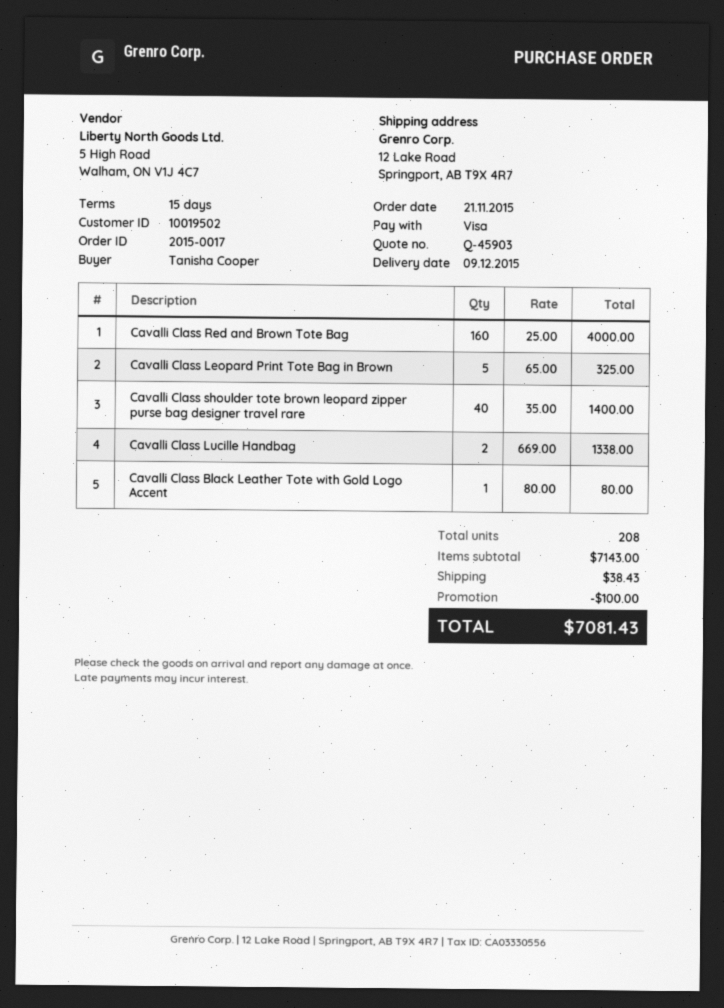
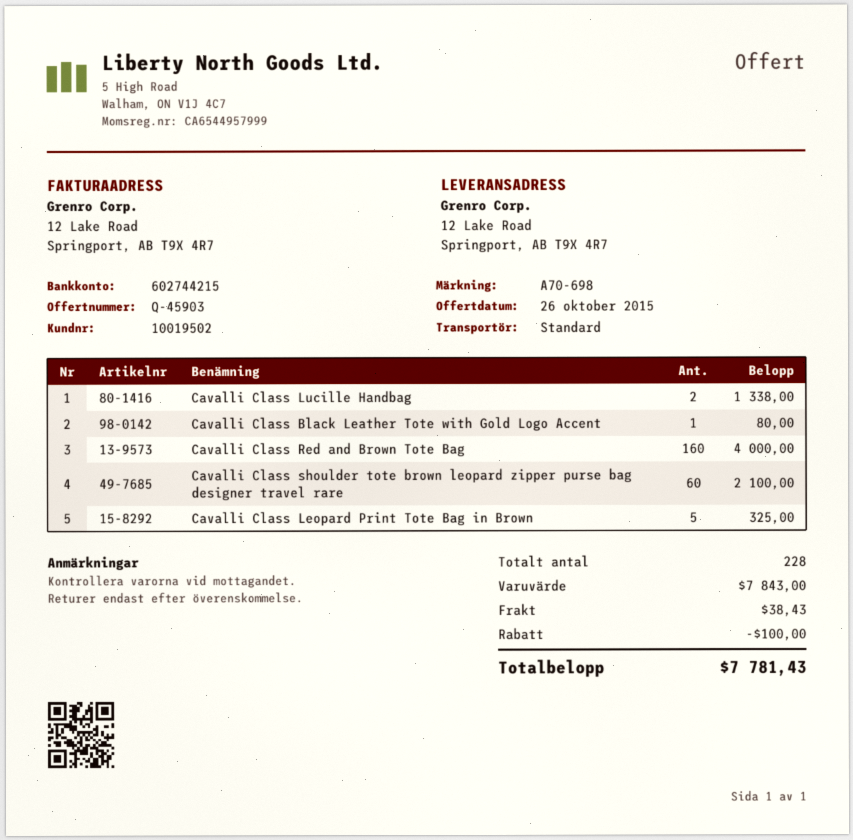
Cavalli Class shoulder tote brown leopard zipper purse bag designer travel rare: 40 for 1400.00 -> 60 for 2100.00
total quantity: 208 -> 228
subtotal: 7143.00 -> 7843.00
total: 7081.43 -> 7781.43

